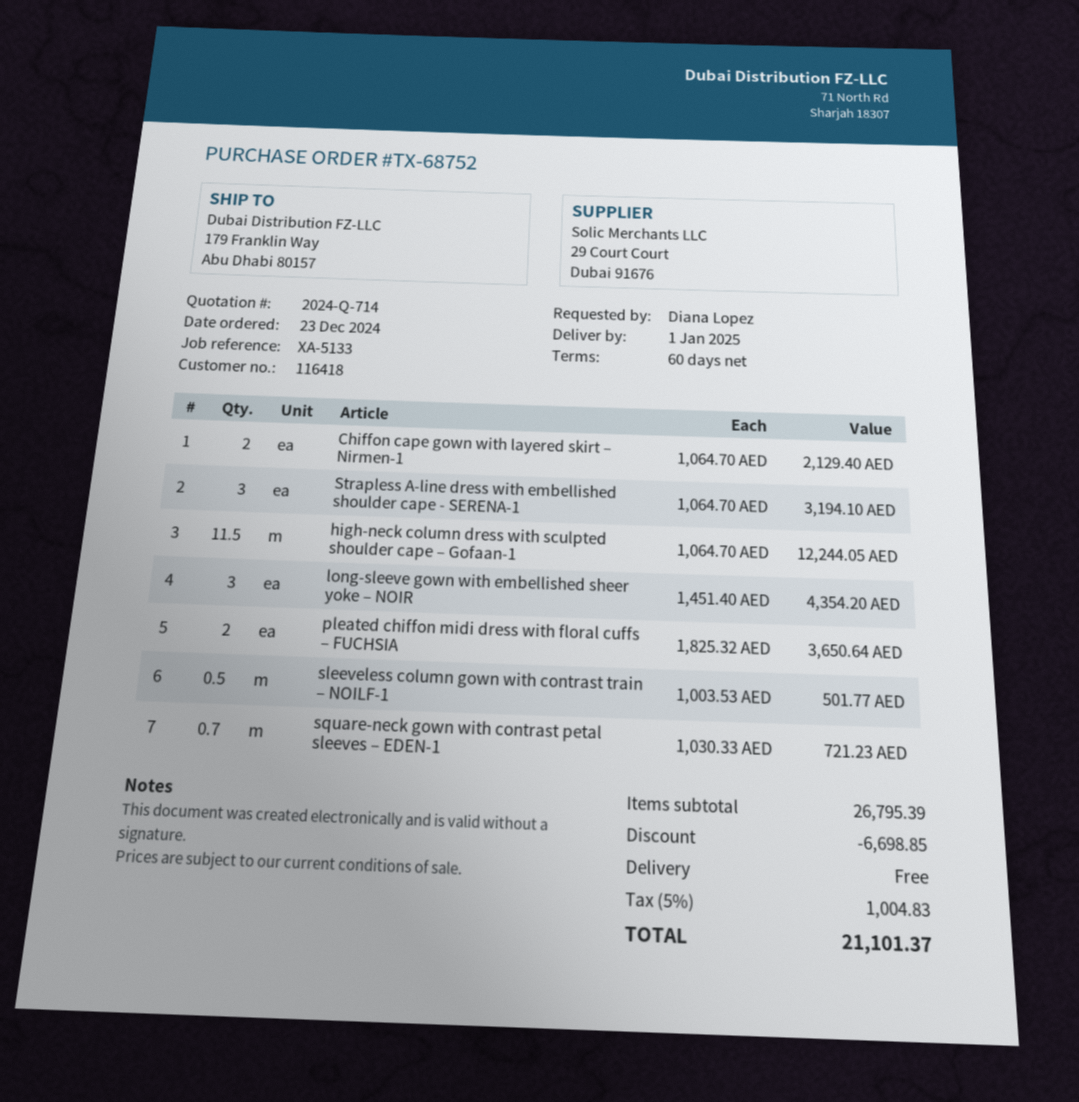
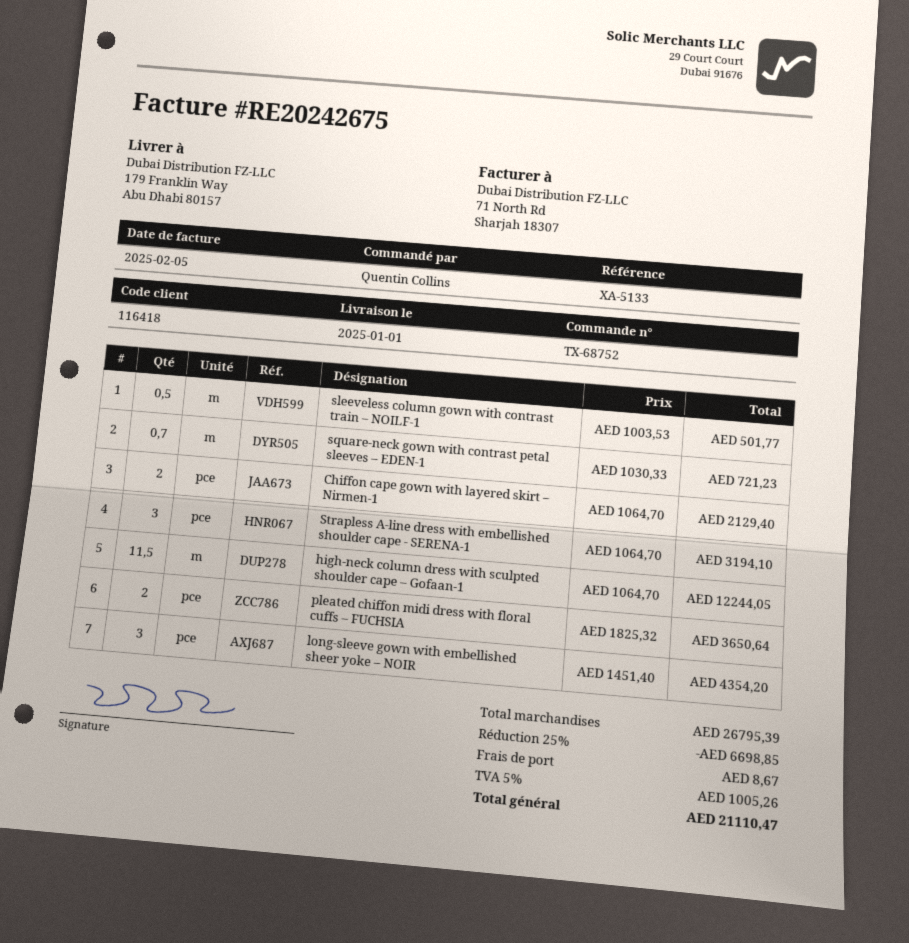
ordered by: Diana Lopez -> Quentin Collins
shipping: 0.00 -> 8.67
tax: 5% = 1004.83 -> 5% = 1005.26
total: 21101.37 -> 21110.47

